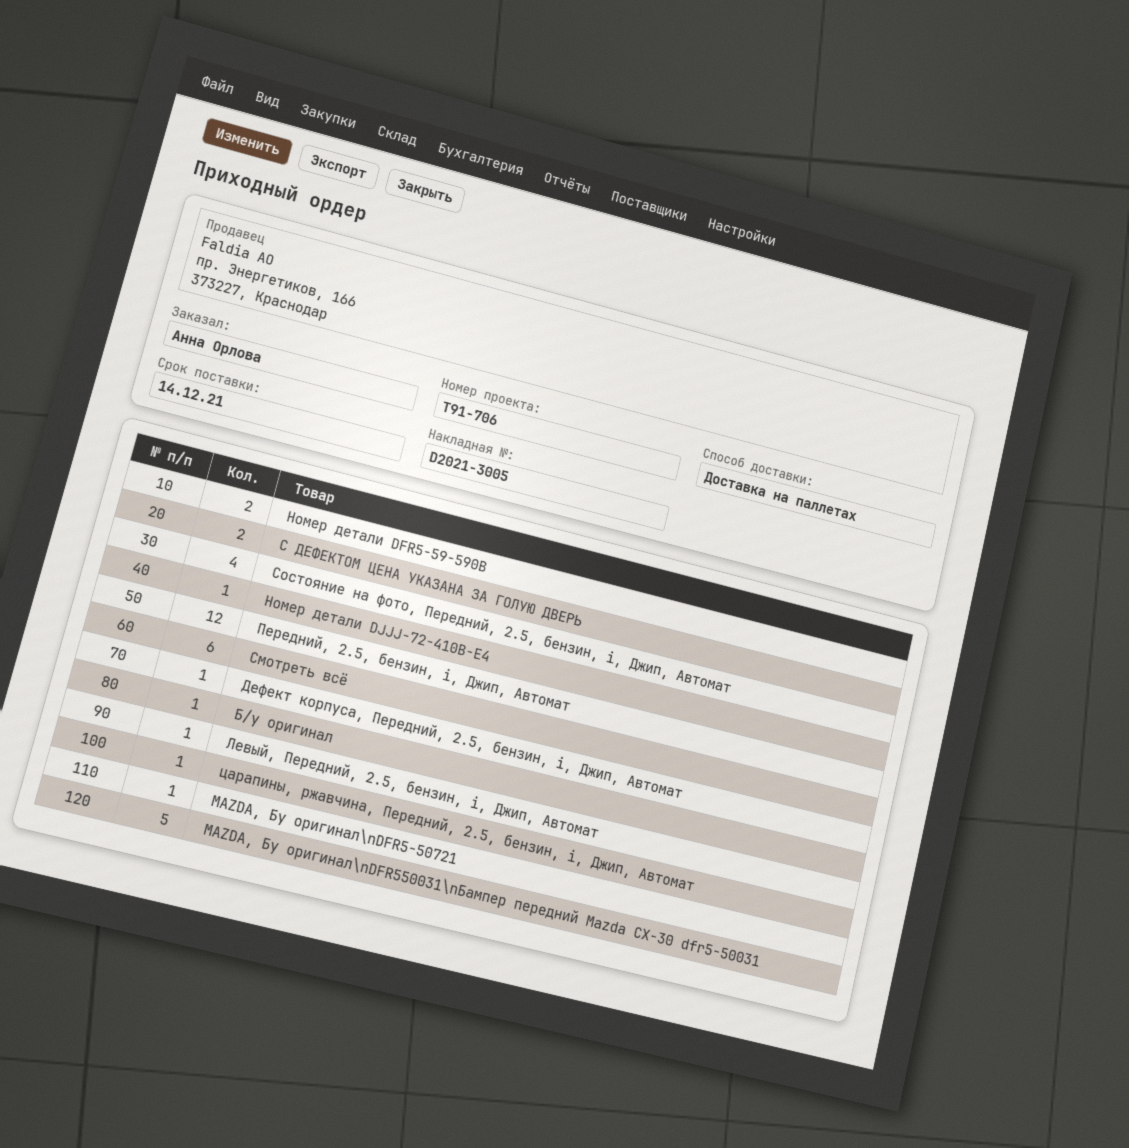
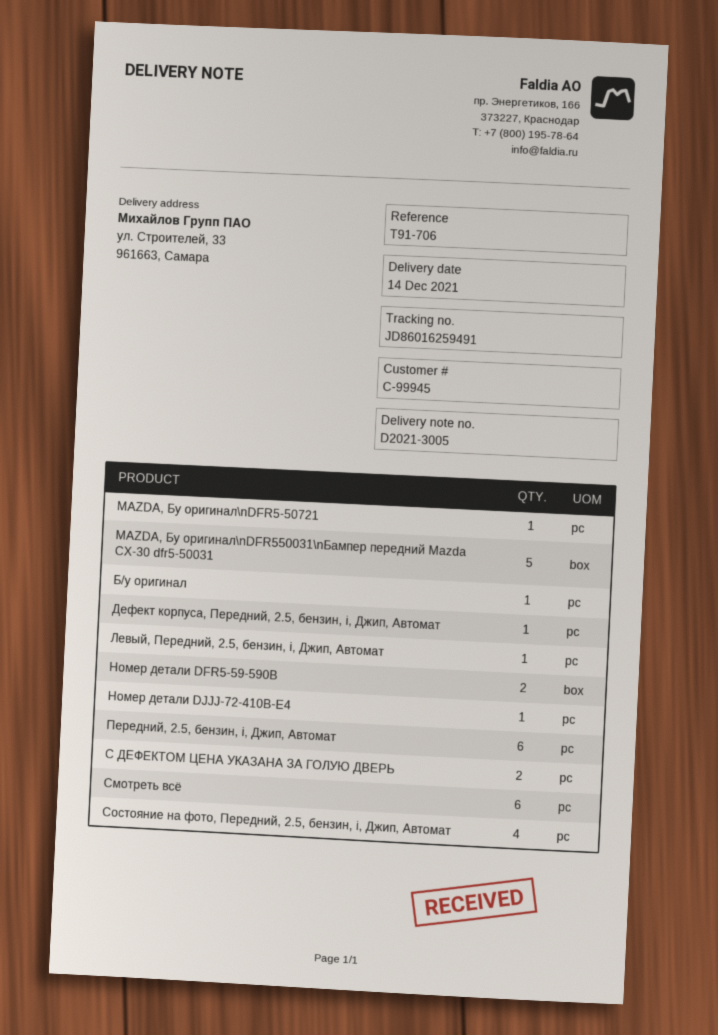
Передний, 2.5, бензин, i, Джип, Автомат: 12 -> 6
царапины, ржавчина, Передний, 2.5, бензин, i, Джип, Автомат: 1 -> none

